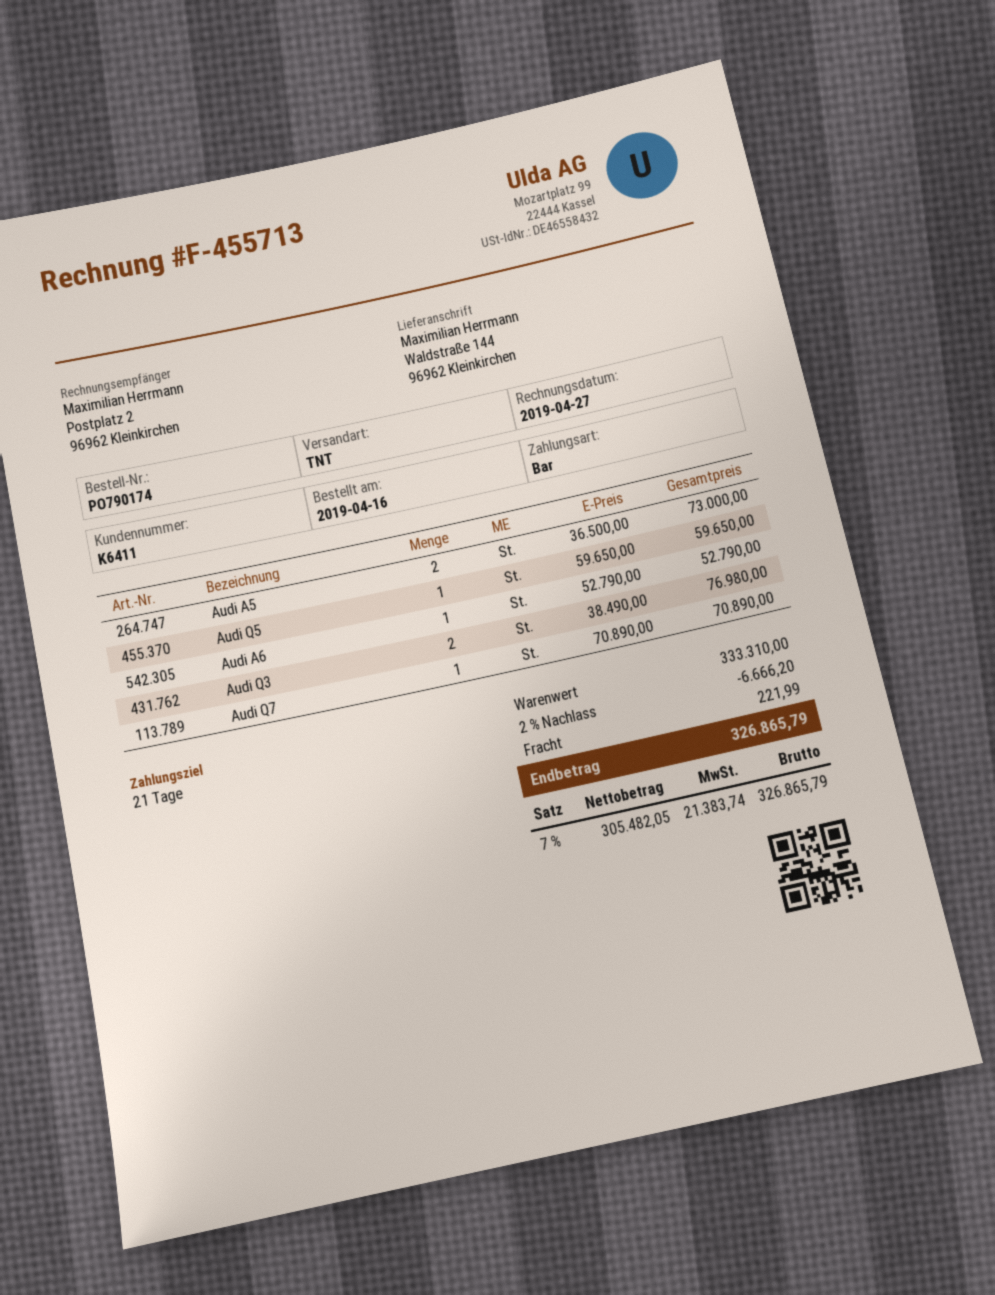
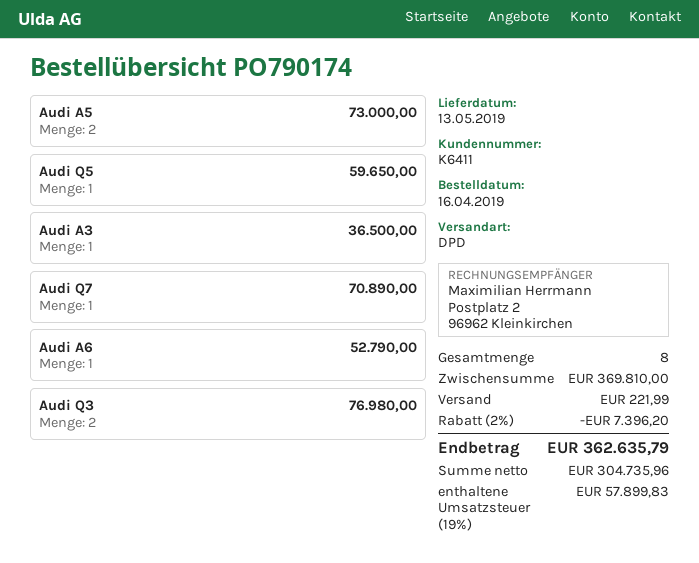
shipping method: TNT -> DPD
Audi A3: none -> 1 for 36500.00
subtotal: 333310.00 -> 369810.00
discount: 2% = 6666.20 -> 2% = 7396.20
net: 305482.05 -> 304735.96
tax: 7% = 21383.74 -> 19% = 57899.83
total: 326865.79 -> 362635.79

